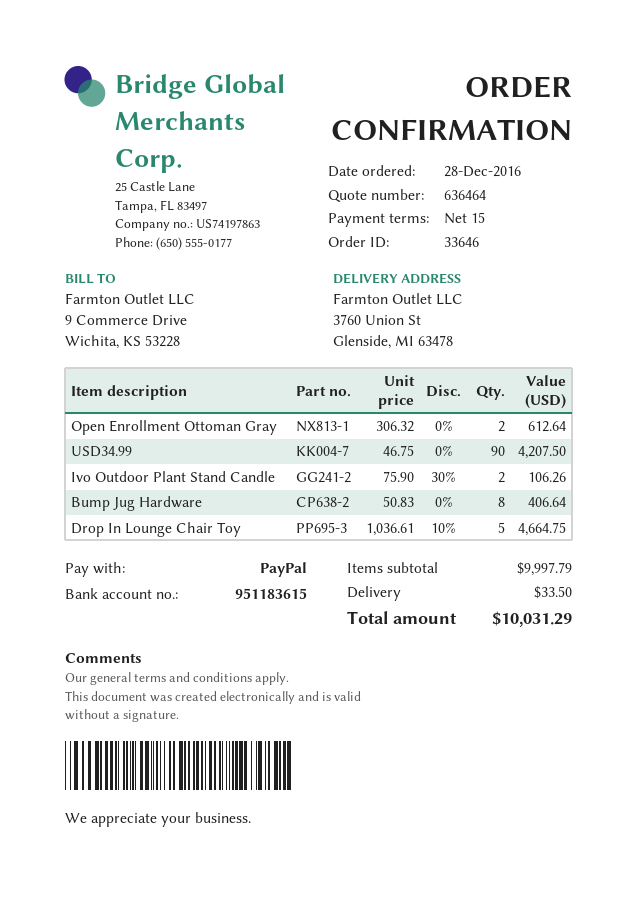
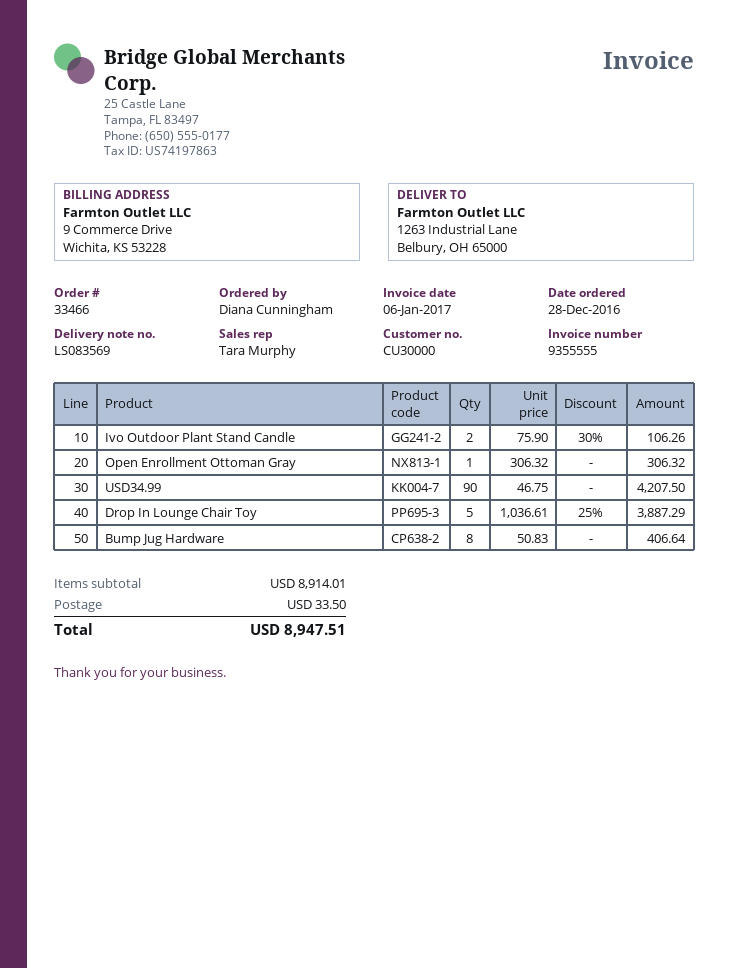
order number: 33646 -> 33466
ship to: 3760 Union St, Glenside, MI 63478 -> 1263 Industrial Lane, Belbury, OH 65000
Open Enrollment Ottoman Gray: 2 x 306.32 = 612.64 -> 1 x 306.32 = 306.32
Drop In Lounge Chair Toy: 5 x 1036.61 - 10% = 4664.75 -> 5 x 1036.61 - 25% = 3887.29
subtotal: 9997.79 -> 8914.01
total: 10031.29 -> 8947.51

